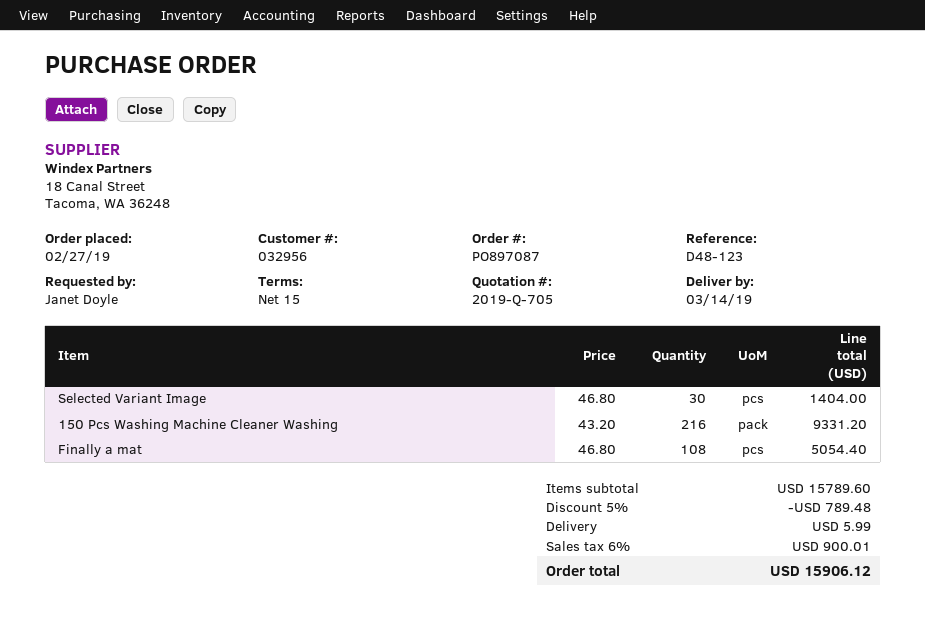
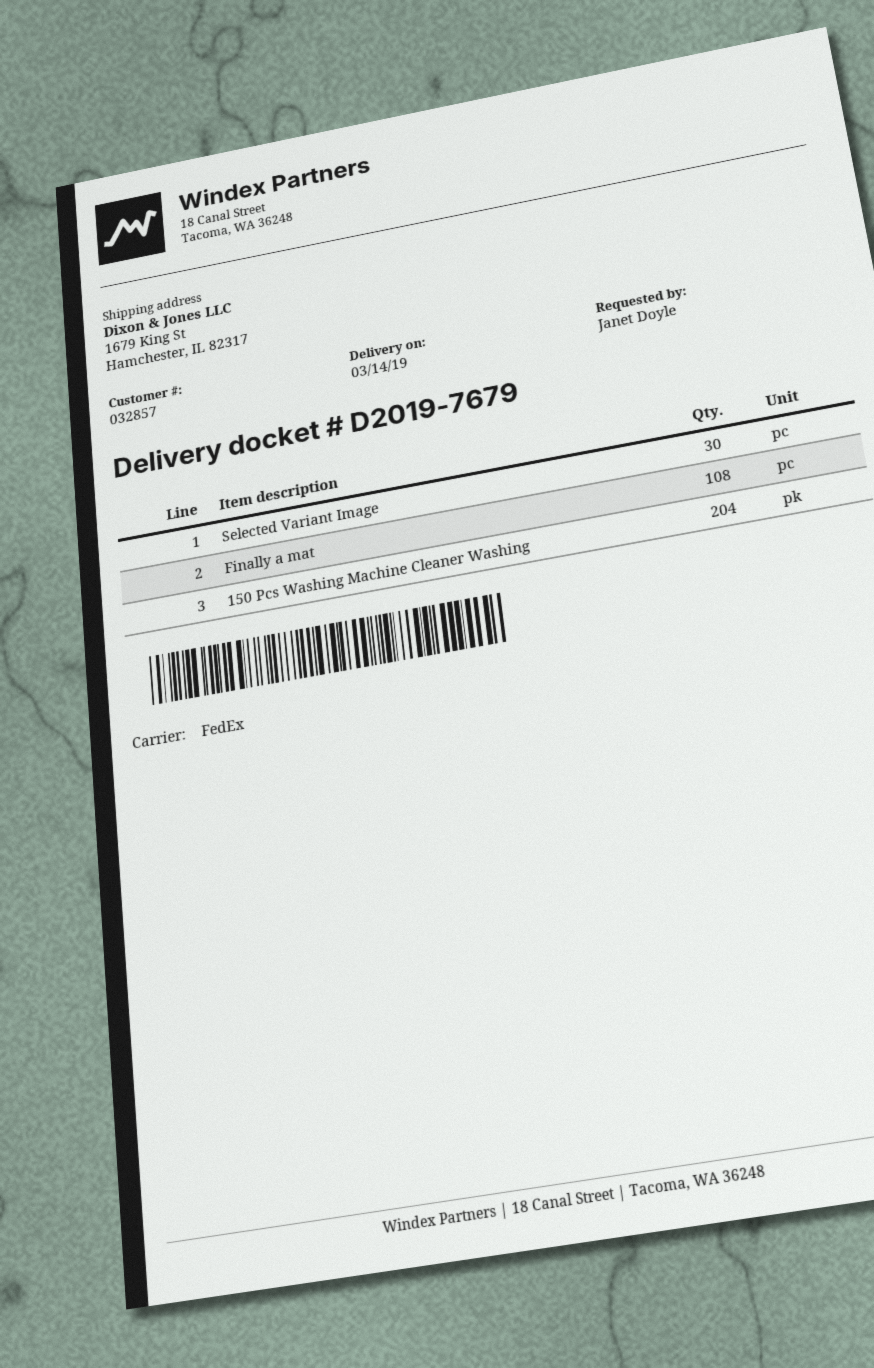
customer number: 032956 -> 032857
150 Pcs Washing Machine Cleaner Washing: 216 -> 204

